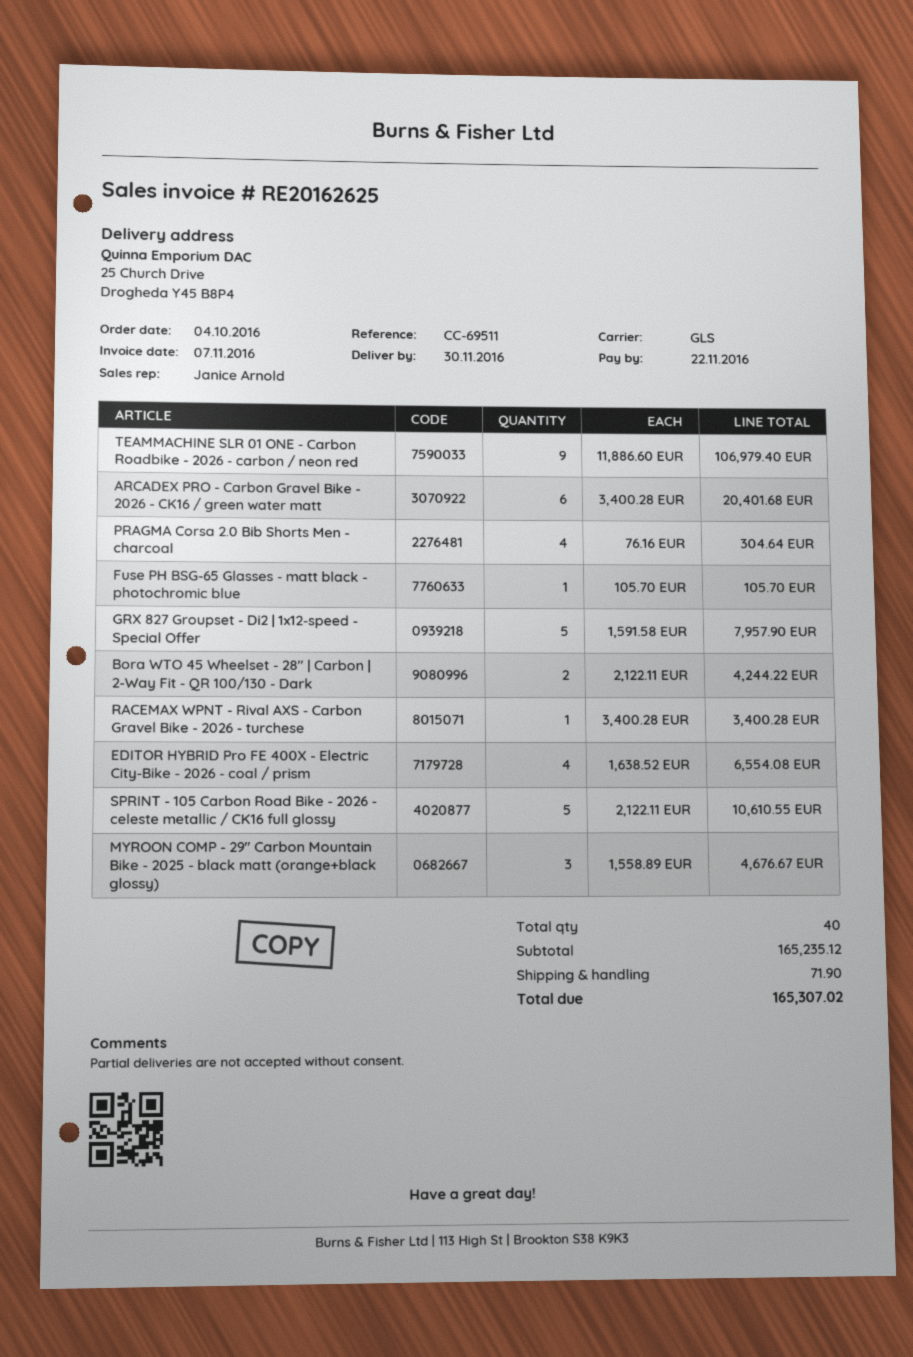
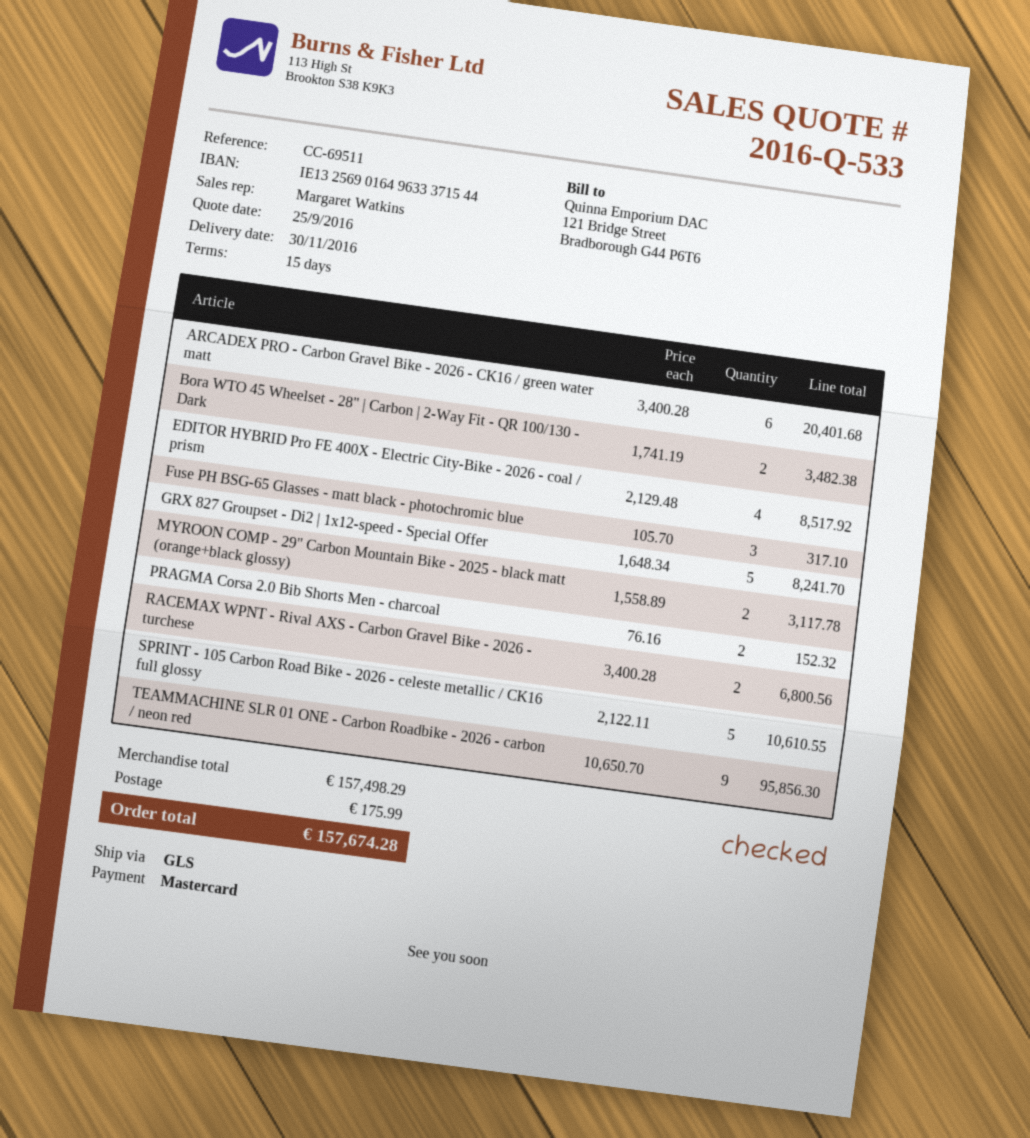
sales rep: Janice Arnold -> Margaret Watkins
TEAMMACHINE SLR 01 ONE - Carbon Roadbike - 2026 - carbon / neon red: 9 x 11886.60 = 106979.40 -> 9 x 10650.70 = 95856.30
PRAGMA Corsa 2.0 Bib Shorts Men - charcoal: 4 x 76.16 = 304.64 -> 2 x 76.16 = 152.32
Fuse PH BSG-65 Glasses - matt black - photochromic blue: 1 x 105.70 = 105.70 -> 3 x 105.70 = 317.10
GRX 827 Groupset - Di2 | 1x12-speed - Special Offer: 5 x 1591.58 = 7957.90 -> 5 x 1648.34 = 8241.70
Bora WTO 45 Wheelset - 28" | Carbon | 2-Way Fit - QR 100/130 - Dark: 2 x 2122.11 = 4244.22 -> 2 x 1741.19 = 3482.38
RACEMAX WPNT - Rival AXS - Carbon Gravel Bike - 2026 - turchese: 1 x 3400.28 = 3400.28 -> 2 x 3400.28 = 6800.56
EDITOR HYBRID Pro FE 400X - Electric City-Bike - 2026 - coal / prism: 4 x 1638.52 = 6554.08 -> 4 x 2129.48 = 8517.92
MYROON COMP - 29" Carbon Mountain Bike - 2025 - black matt (orange+black glossy): 3 x 1558.89 = 4676.67 -> 2 x 1558.89 = 3117.78
subtotal: 165235.12 -> 157498.29
shipping: 71.90 -> 175.99
total: 165307.02 -> 157674.28

